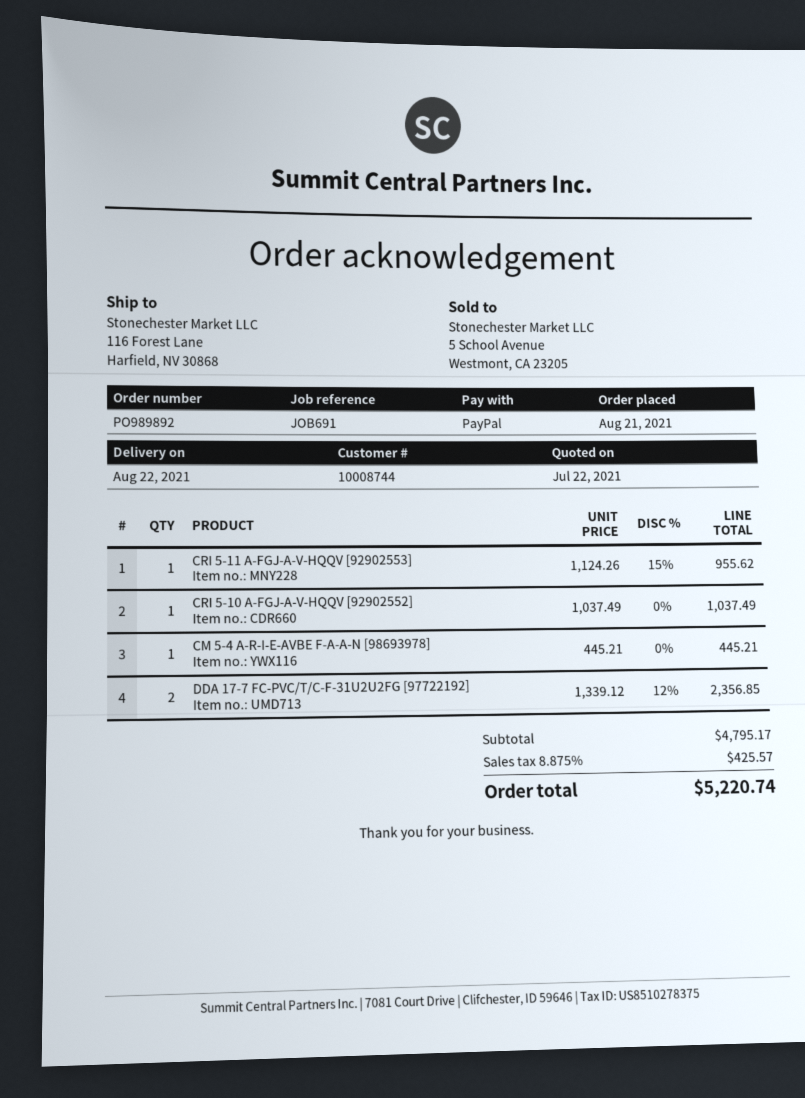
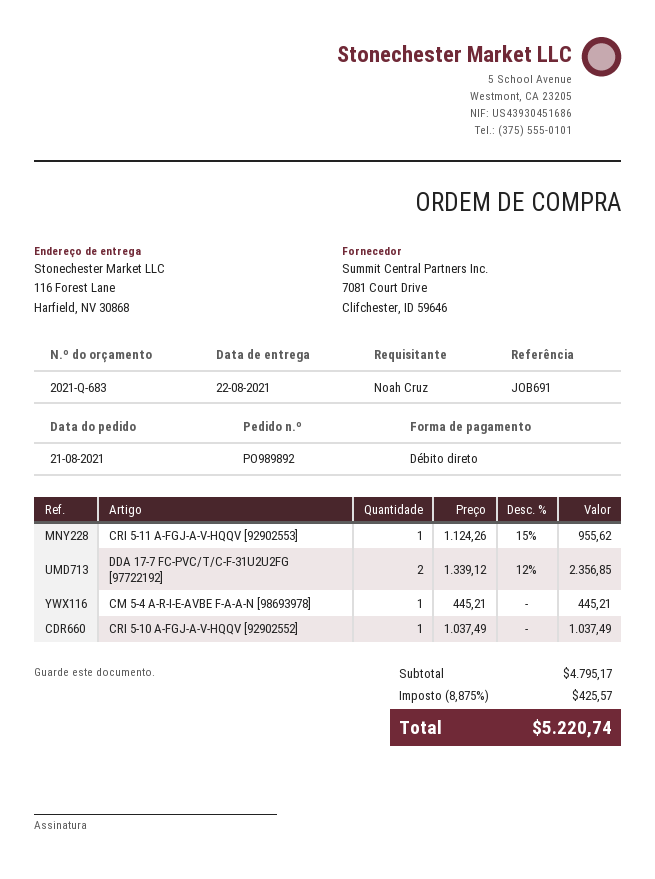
payment method: PayPal -> direct debit

